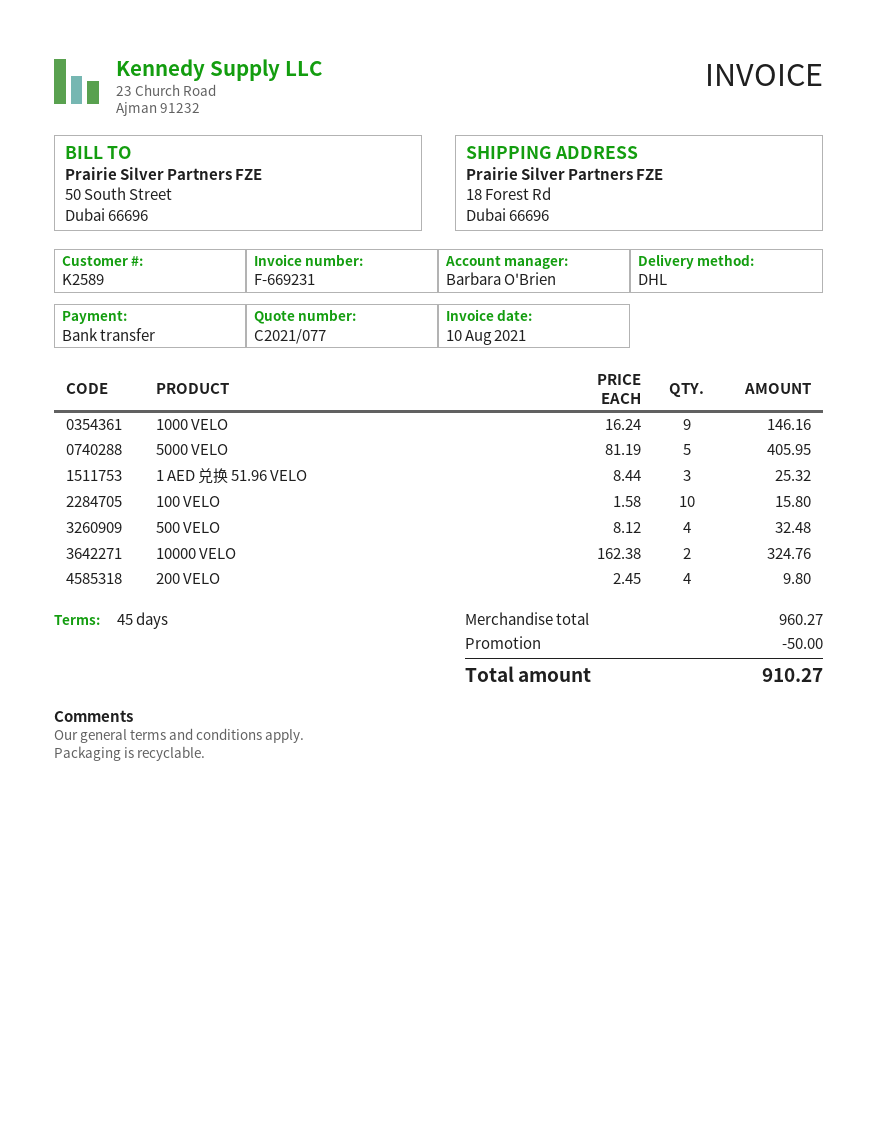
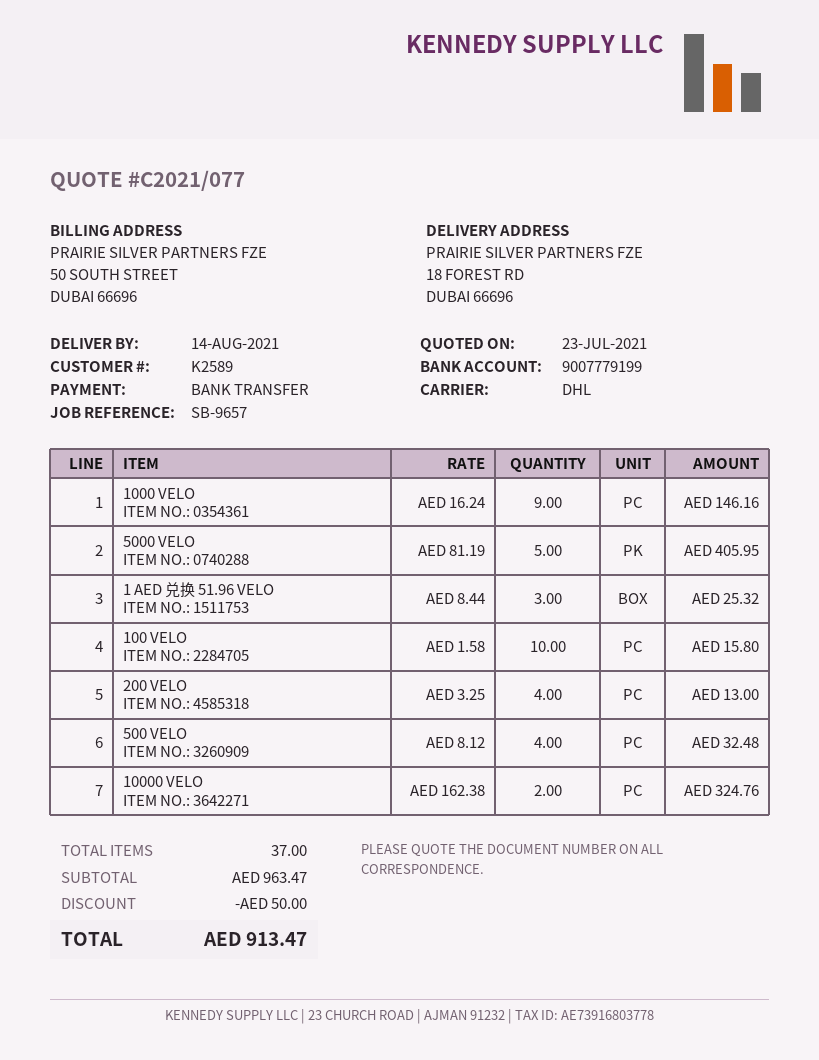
200 VELO: 4 x 2.45 = 9.80 -> 4 x 3.25 = 13.00
subtotal: 960.27 -> 963.47
total: 910.27 -> 913.47

